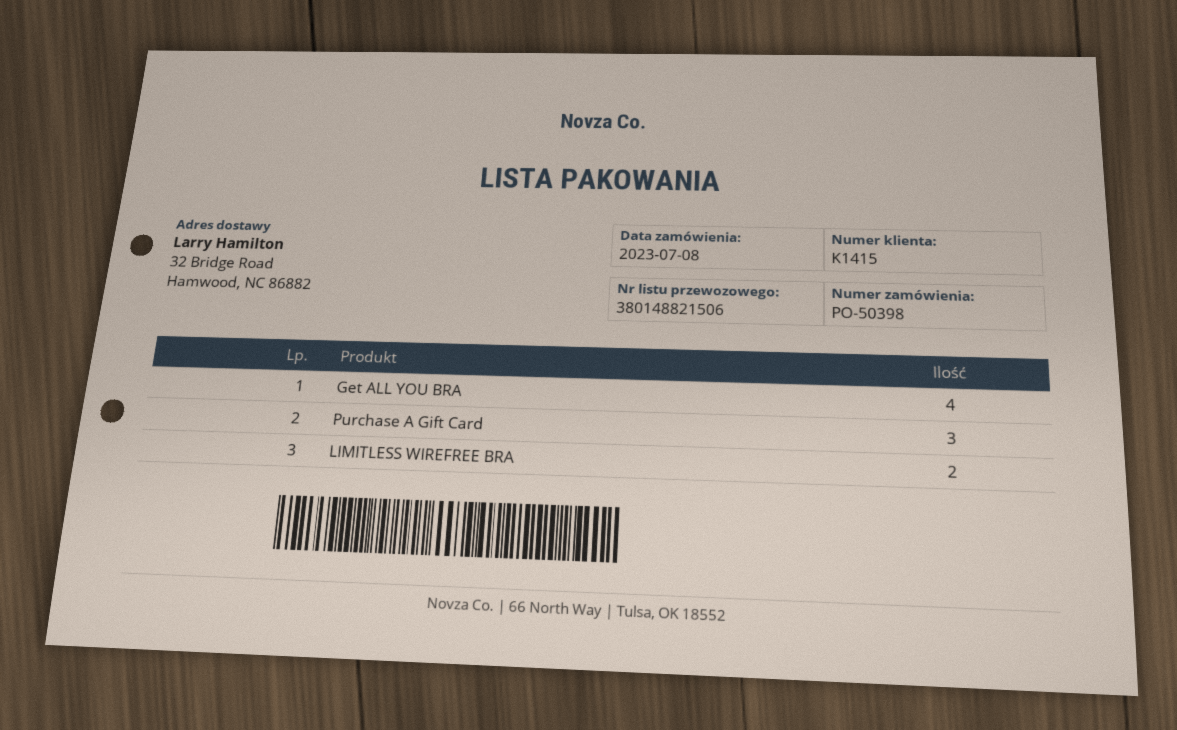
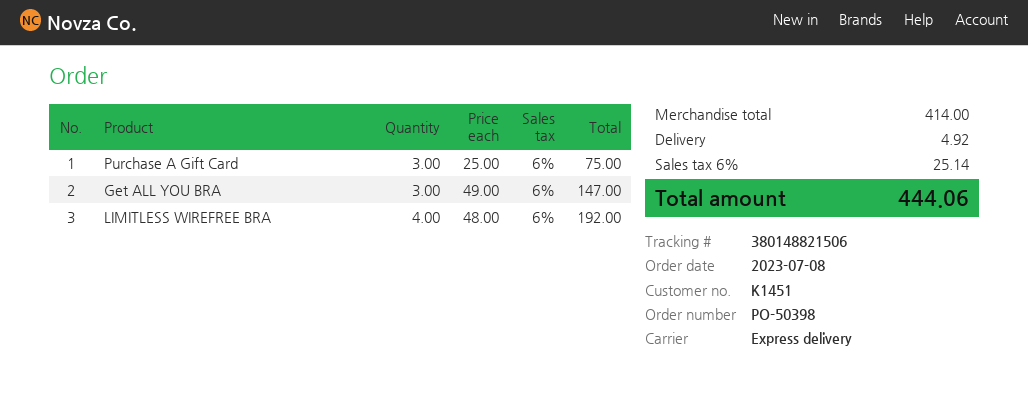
customer number: K1415 -> K1451
Get ALL YOU BRA: 4 -> 3
LIMITLESS WIREFREE BRA: 2 -> 4

